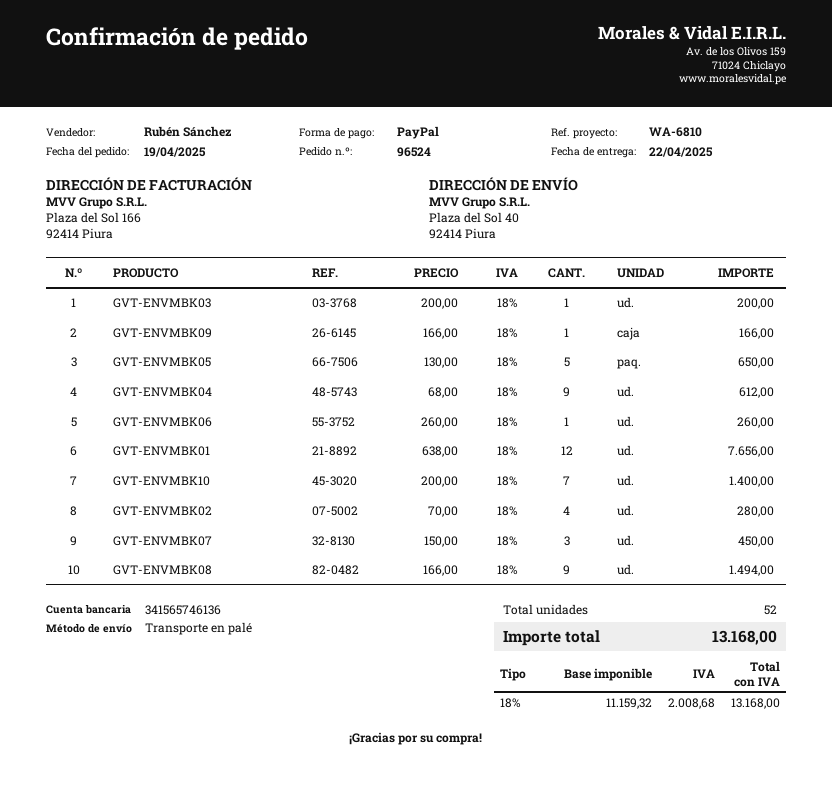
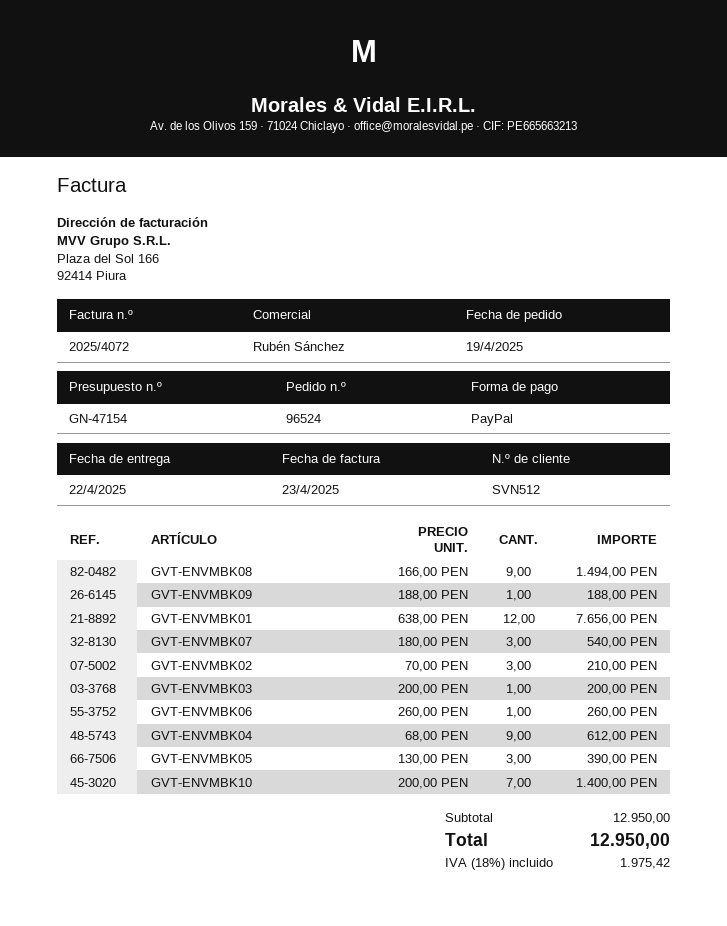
GVT-ENVMBK09: 1 x 166.00 = 166.00 -> 1 x 188.00 = 188.00
GVT-ENVMBK05: 5 x 130.00 = 650.00 -> 3 x 130.00 = 390.00
GVT-ENVMBK02: 4 x 70.00 = 280.00 -> 3 x 70.00 = 210.00
GVT-ENVMBK07: 3 x 150.00 = 450.00 -> 3 x 180.00 = 540.00
tax: 18% = 2008.68 -> 18% = 1975.42
total: 13168.00 -> 12950.00

